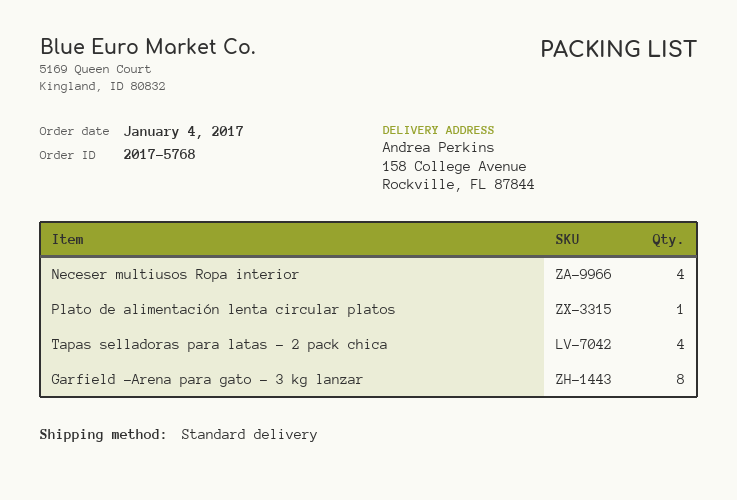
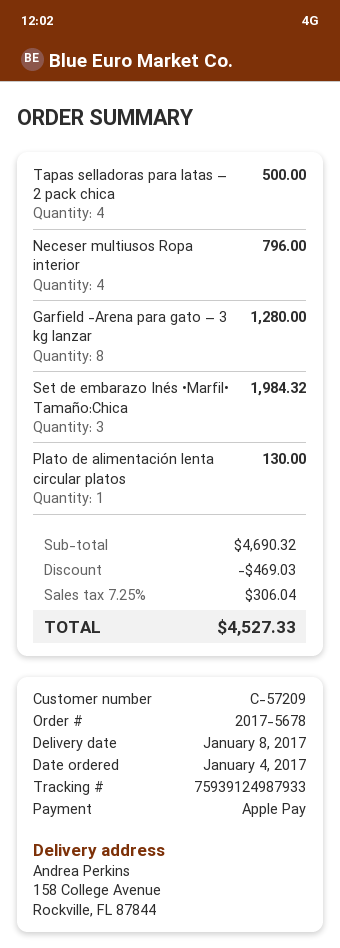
order number: 2017-5768 -> 2017-5678
Set de embarazo Inés •Marfil• Tamaño:Chica: none -> 3

